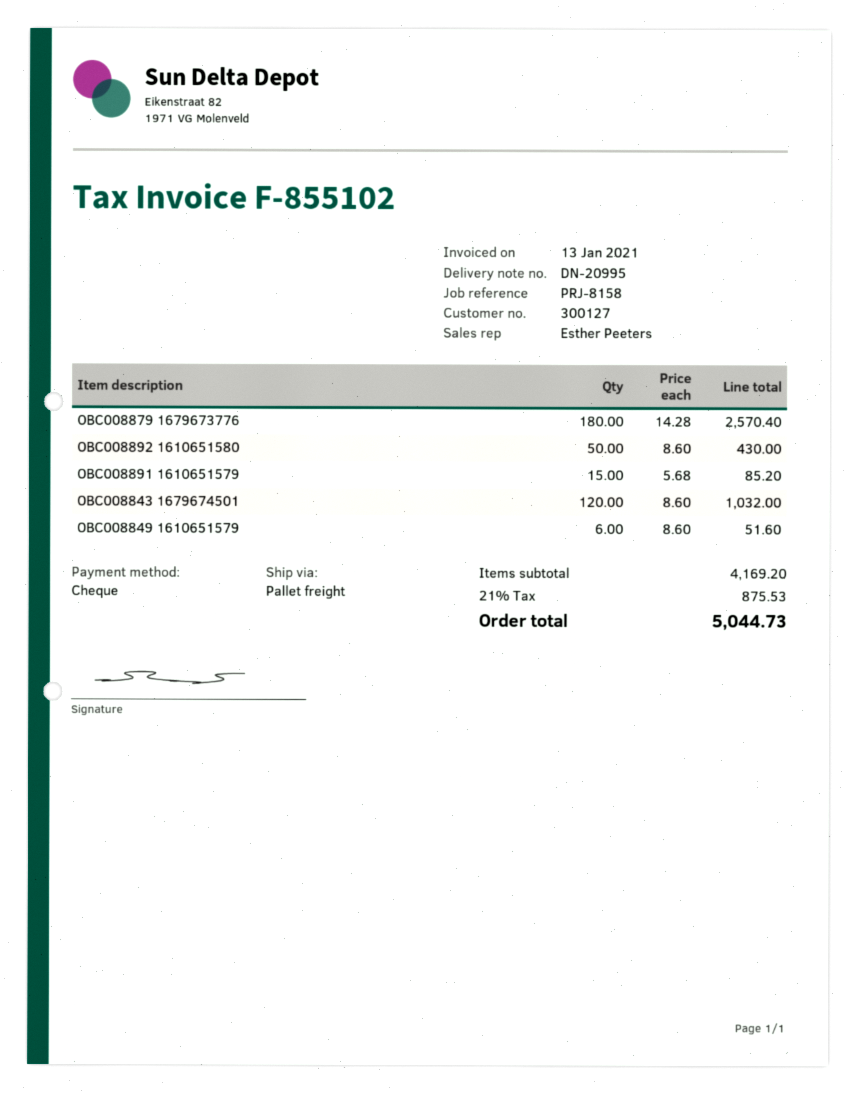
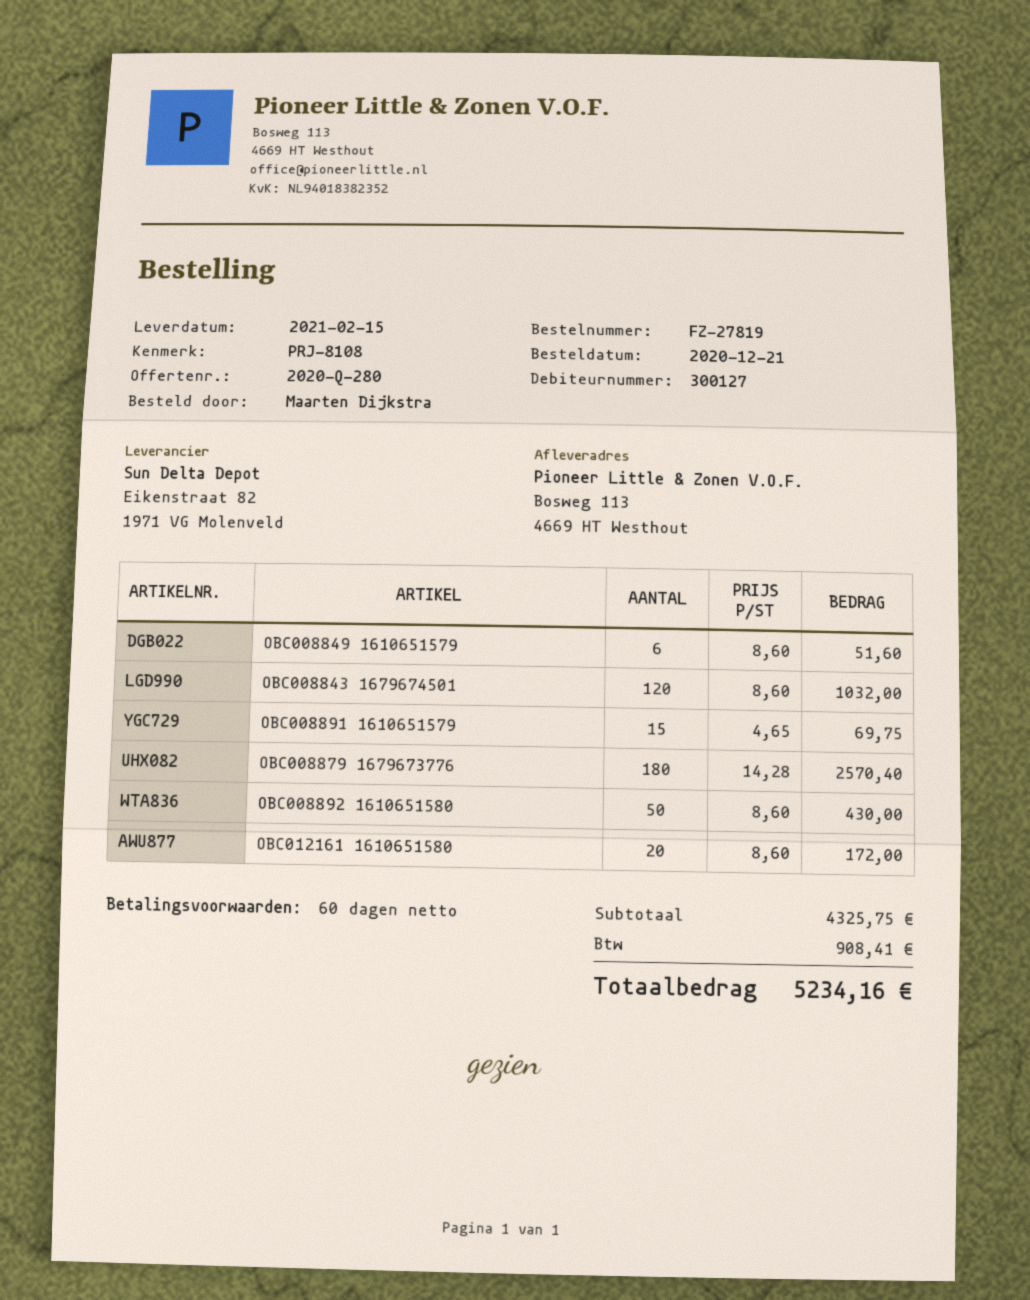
reference: PRJ-8158 -> PRJ-8108
OBC008891 1610651579: 15 x 5.68 = 85.20 -> 15 x 4.65 = 69.75
OBC012161 1610651580: none -> 20 x 8.60 = 172.00
subtotal: 4169.20 -> 4325.75
tax: 875.53 -> 908.41
total: 5044.73 -> 5234.16

